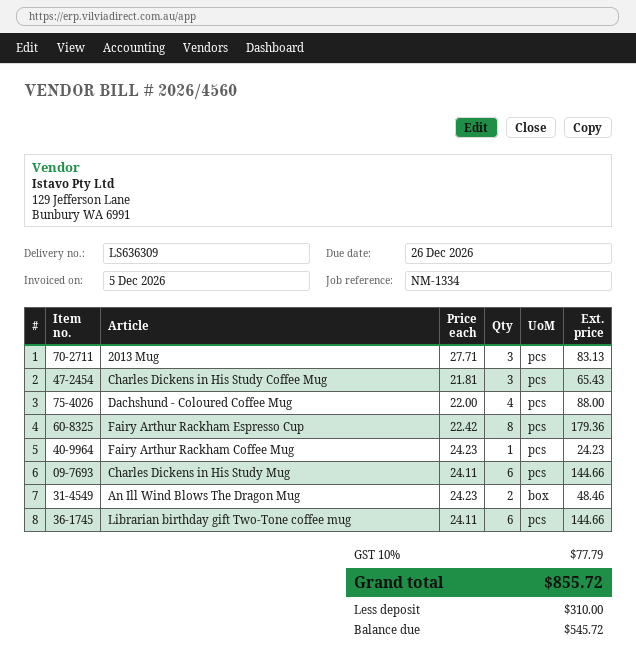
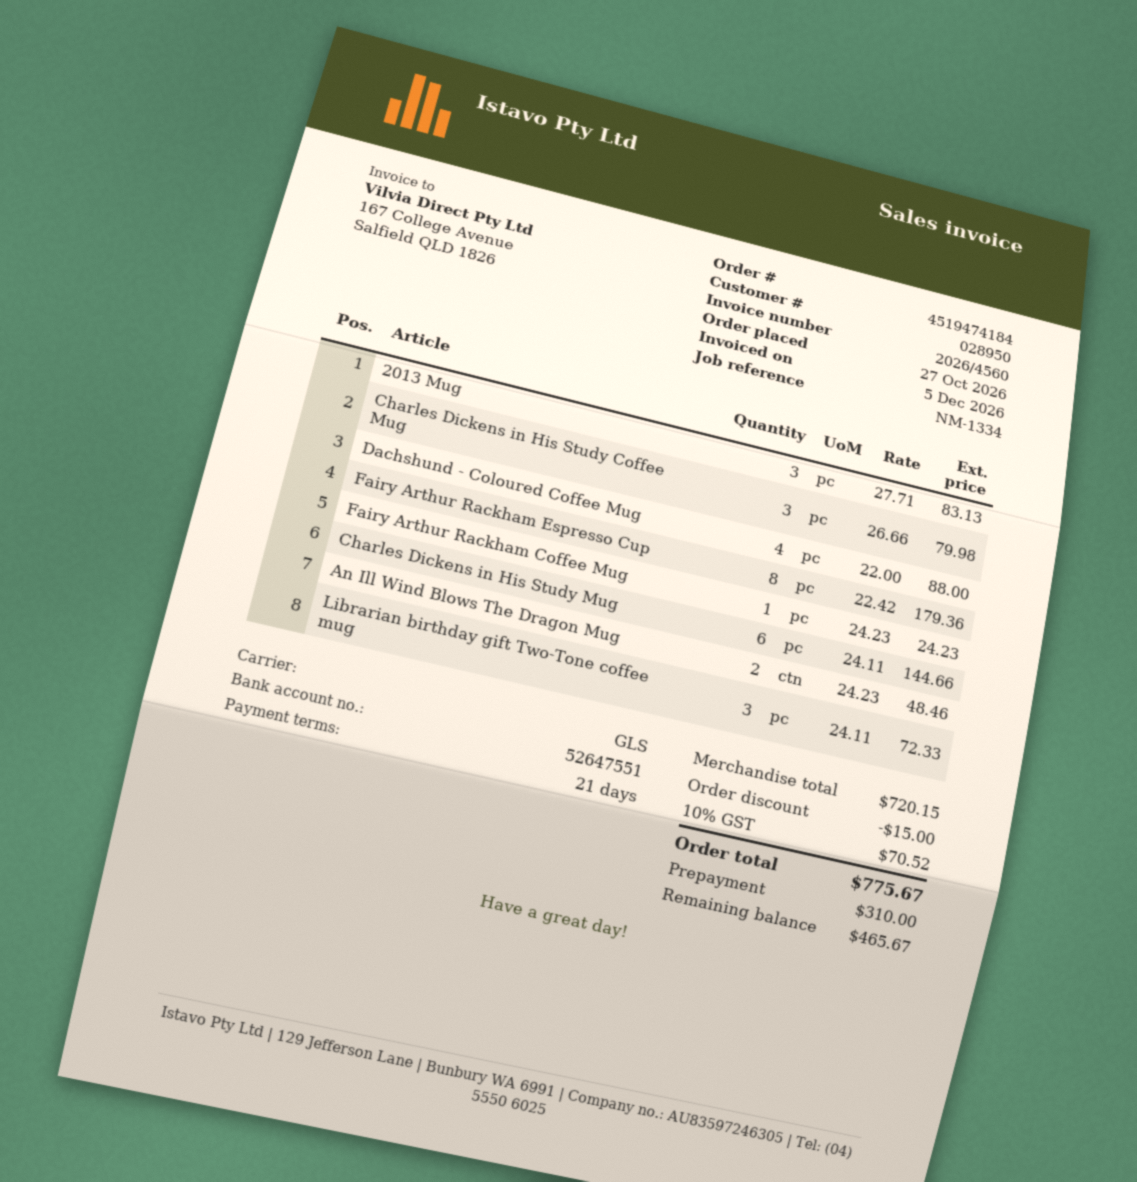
Charles Dickens in His Study Coffee Mug: 3 x 21.81 = 65.43 -> 3 x 26.66 = 79.98
Librarian birthday gift Two-Tone coffee mug: 6 x 24.11 = 144.66 -> 3 x 24.11 = 72.33
discount: none -> 15.00
tax: 10% = 77.79 -> 10% = 70.52
total: 855.72 -> 775.67
balance: 545.72 -> 465.67

